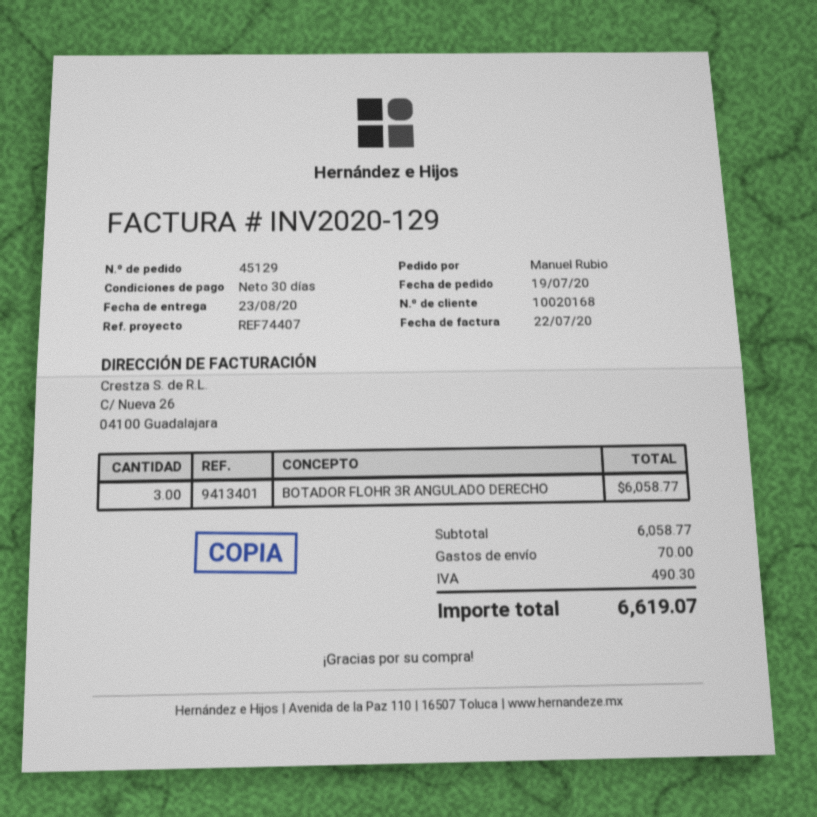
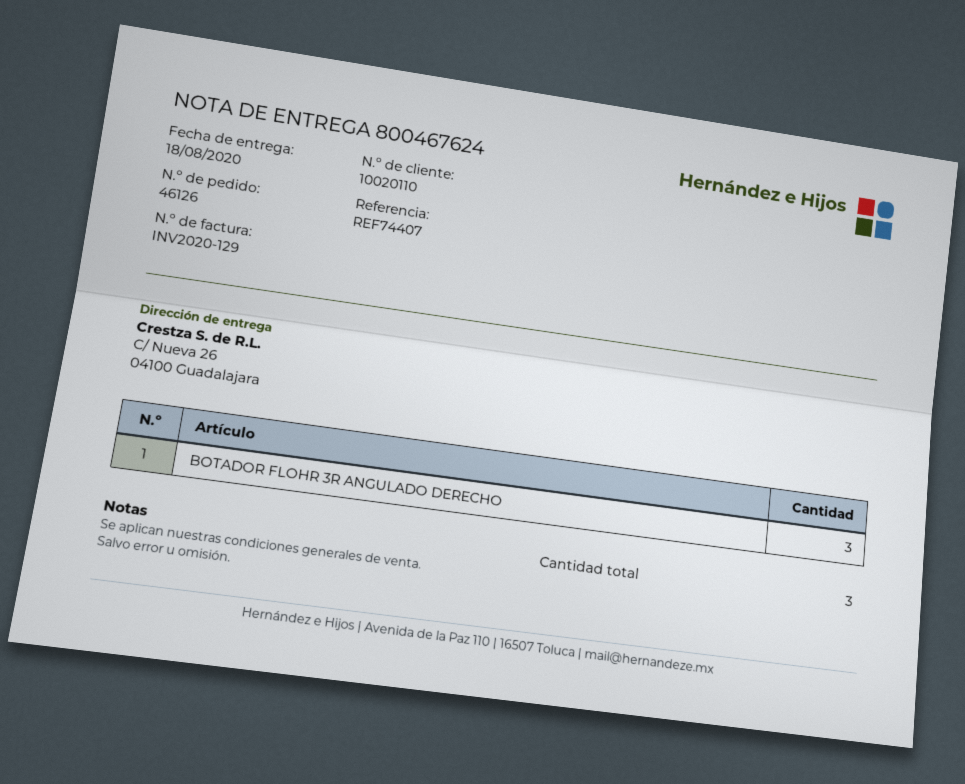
order number: 45129 -> 46126
delivery date: 2020-08-23 -> 2020-08-18
customer number: 10020168 -> 10020110

